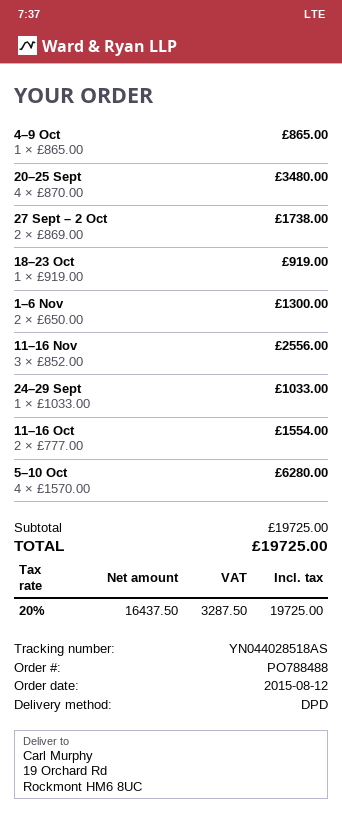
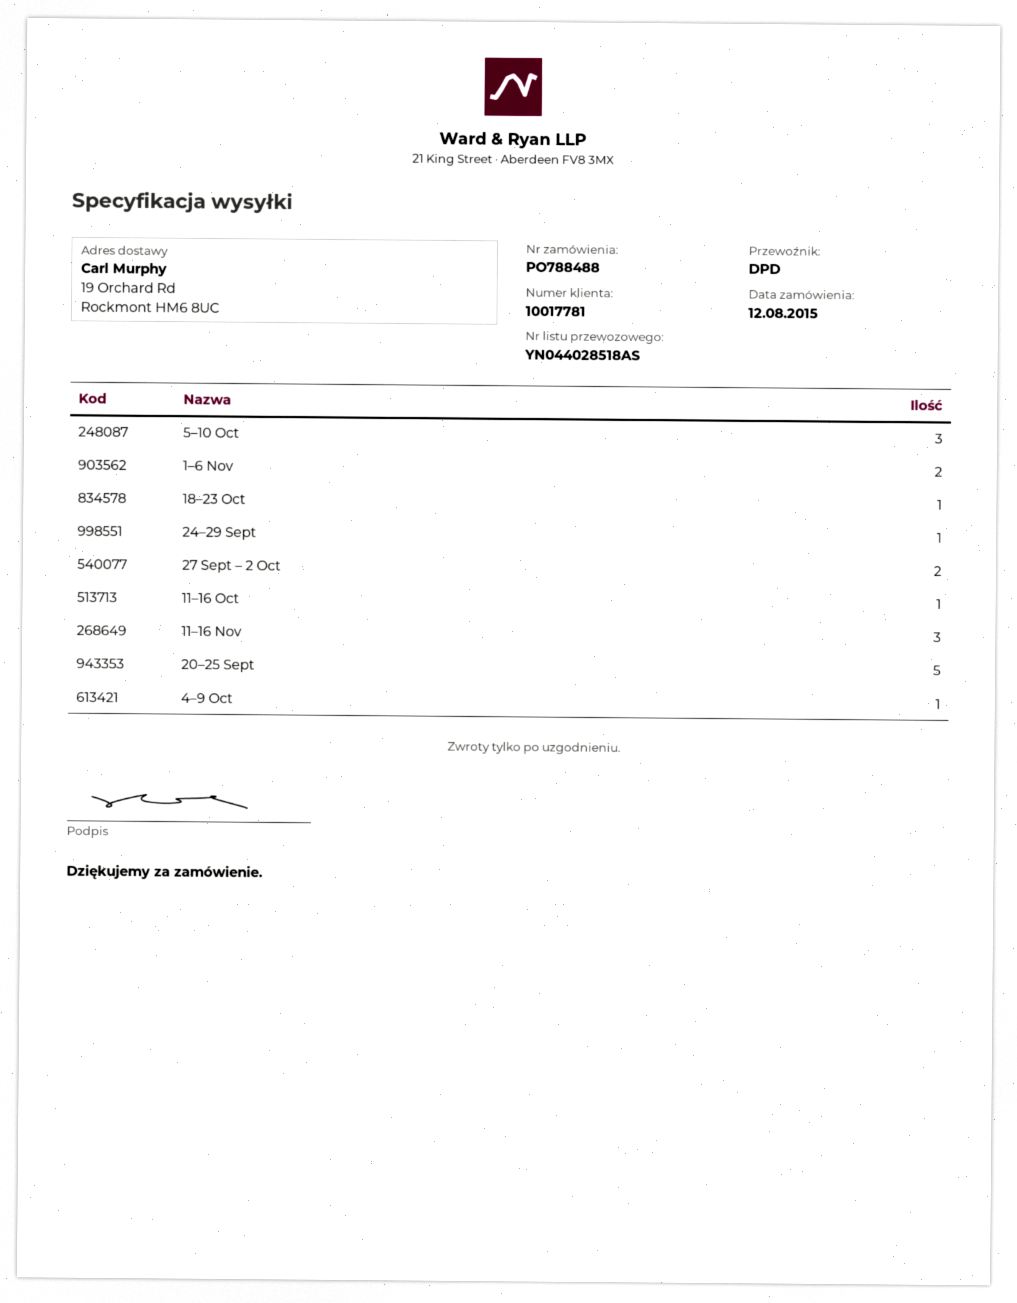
20–25 Sept: 4 -> 5
11–16 Oct: 2 -> 1
5–10 Oct: 4 -> 3

